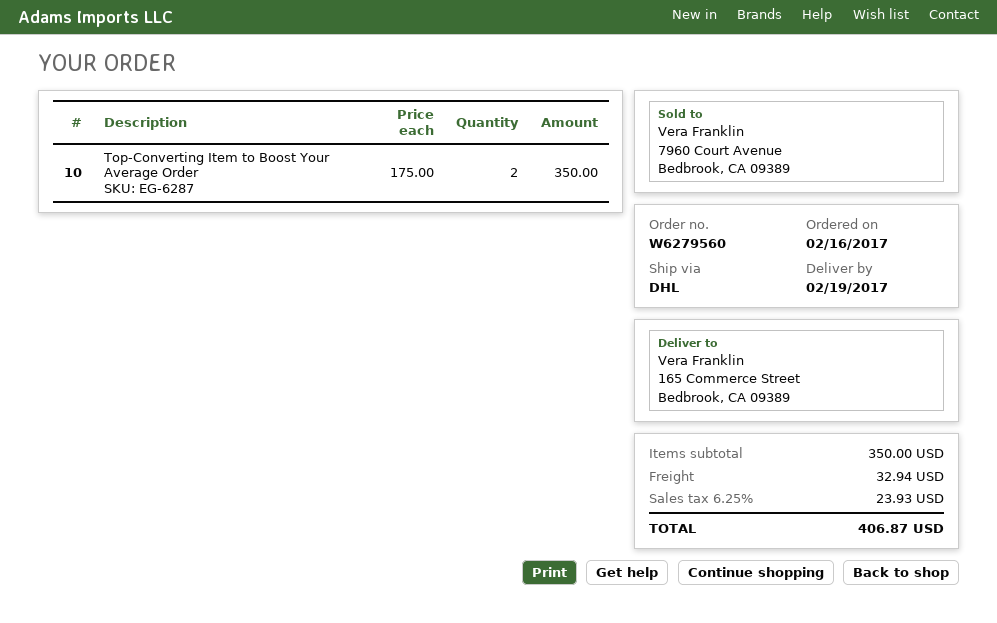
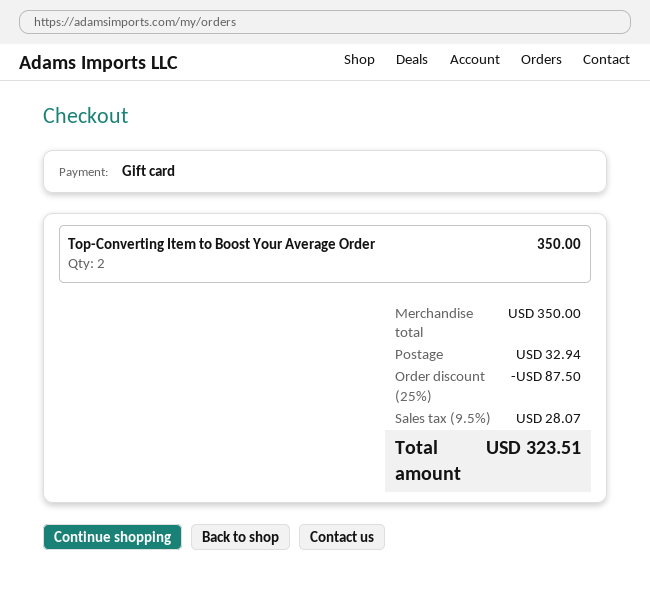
discount: none -> 25% = 87.50
tax: 6.25% = 23.93 -> 9.5% = 28.07
total: 406.87 -> 323.51

